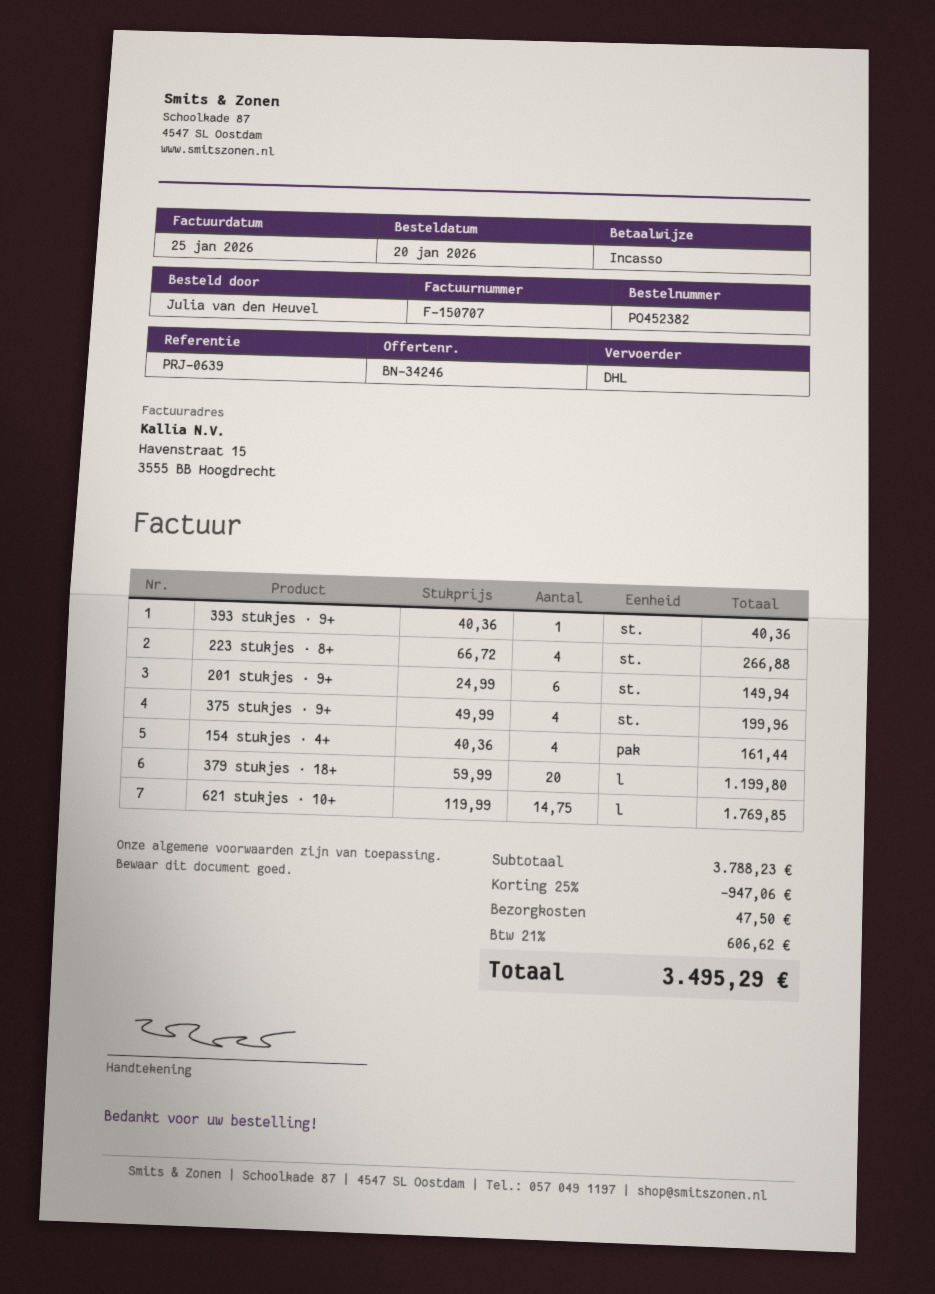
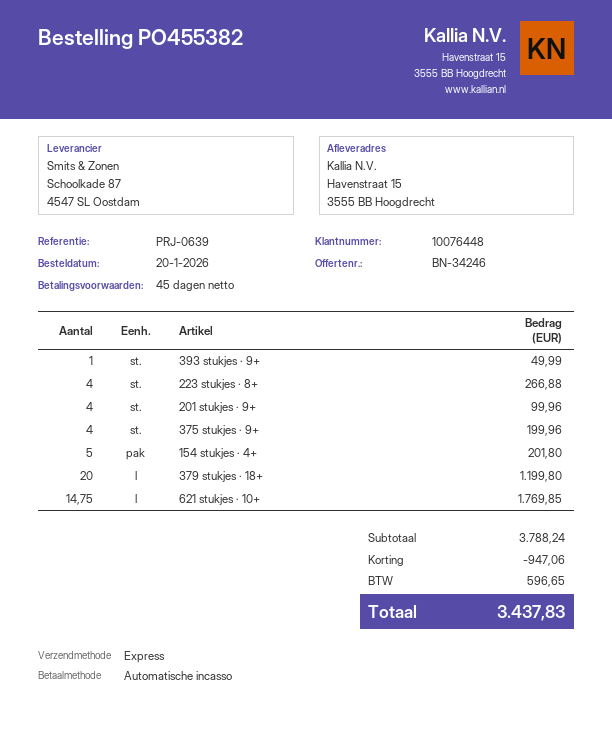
order number: PO452382 -> PO455382
shipping method: DHL -> express
393 stukjes · 9+: 1 for 40.36 -> 1 for 49.99
201 stukjes · 9+: 6 for 149.94 -> 4 for 99.96
154 stukjes · 4+: 4 for 161.44 -> 5 for 201.80
subtotal: 3788.23 -> 3788.24
shipping: 47.50 -> none
tax: 606.62 -> 596.65
total: 3495.29 -> 3437.83

